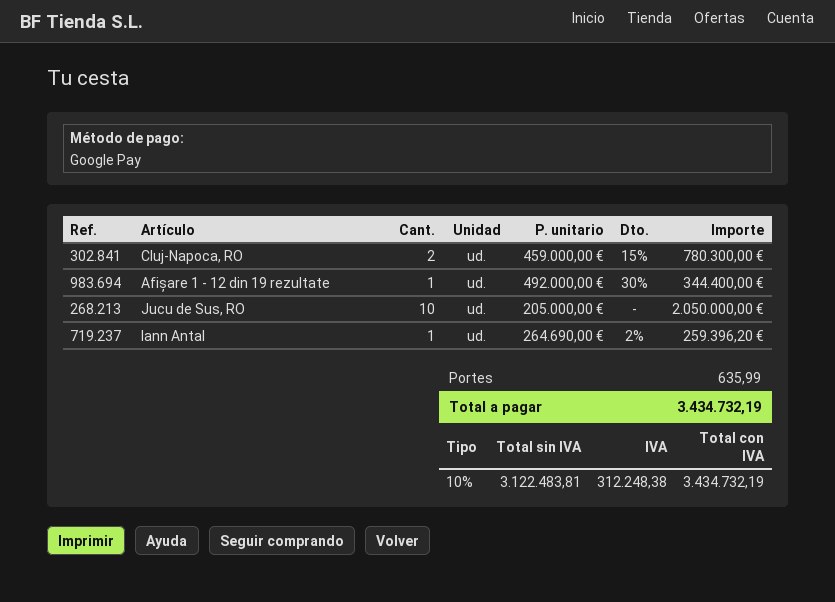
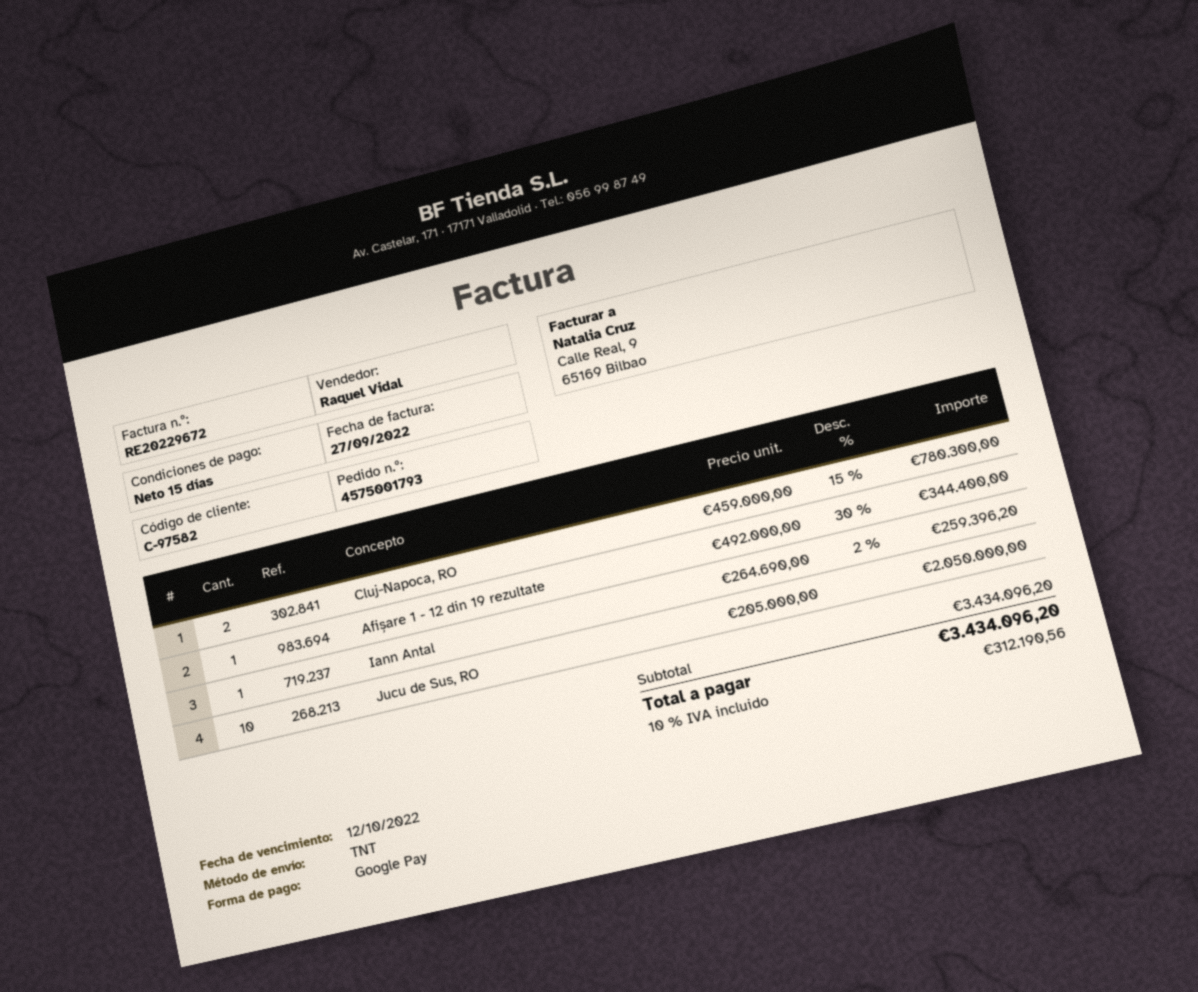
shipping: 635.99 -> none
tax: 10% = 312248.38 -> 10% = 312190.56
total: 3434732.19 -> 3434096.20

